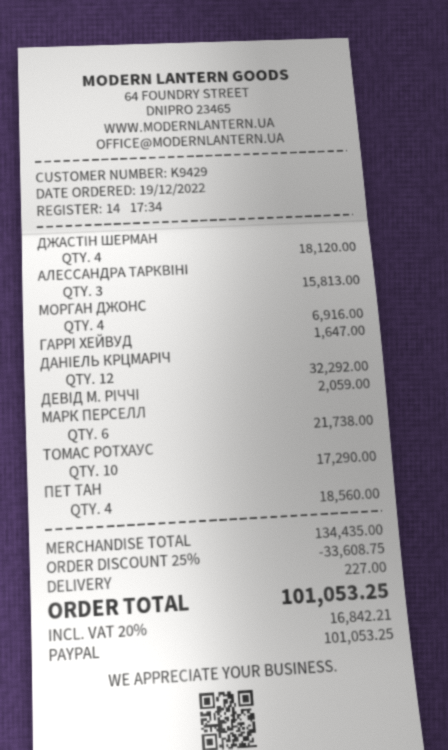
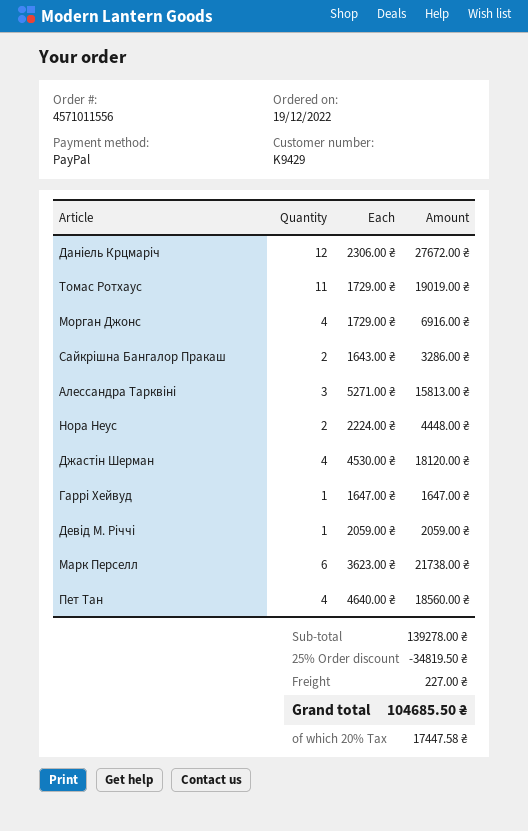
ДАНІЕЛЬ КРЦМАРІЧ: 12 for 32292.00 -> 12 for 27672.00
ТОМАС РОТХАУС: 10 for 17290.00 -> 11 for 19019.00
Сайкрішна Бангалор Пракаш: none -> 2 for 3286.00
Нора Неус: none -> 2 for 4448.00
subtotal: 134435.00 -> 139278.00
discount: 25% = 33608.75 -> 25% = 34819.50
tax: 20% = 16842.21 -> 20% = 17447.58
total: 101053.25 -> 104685.50

